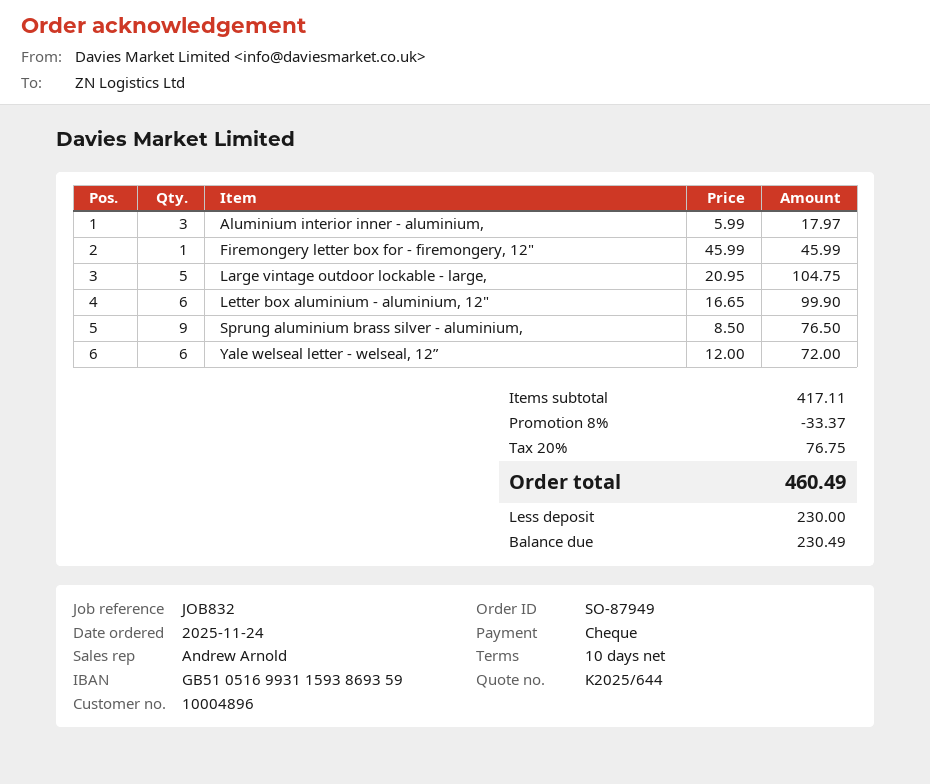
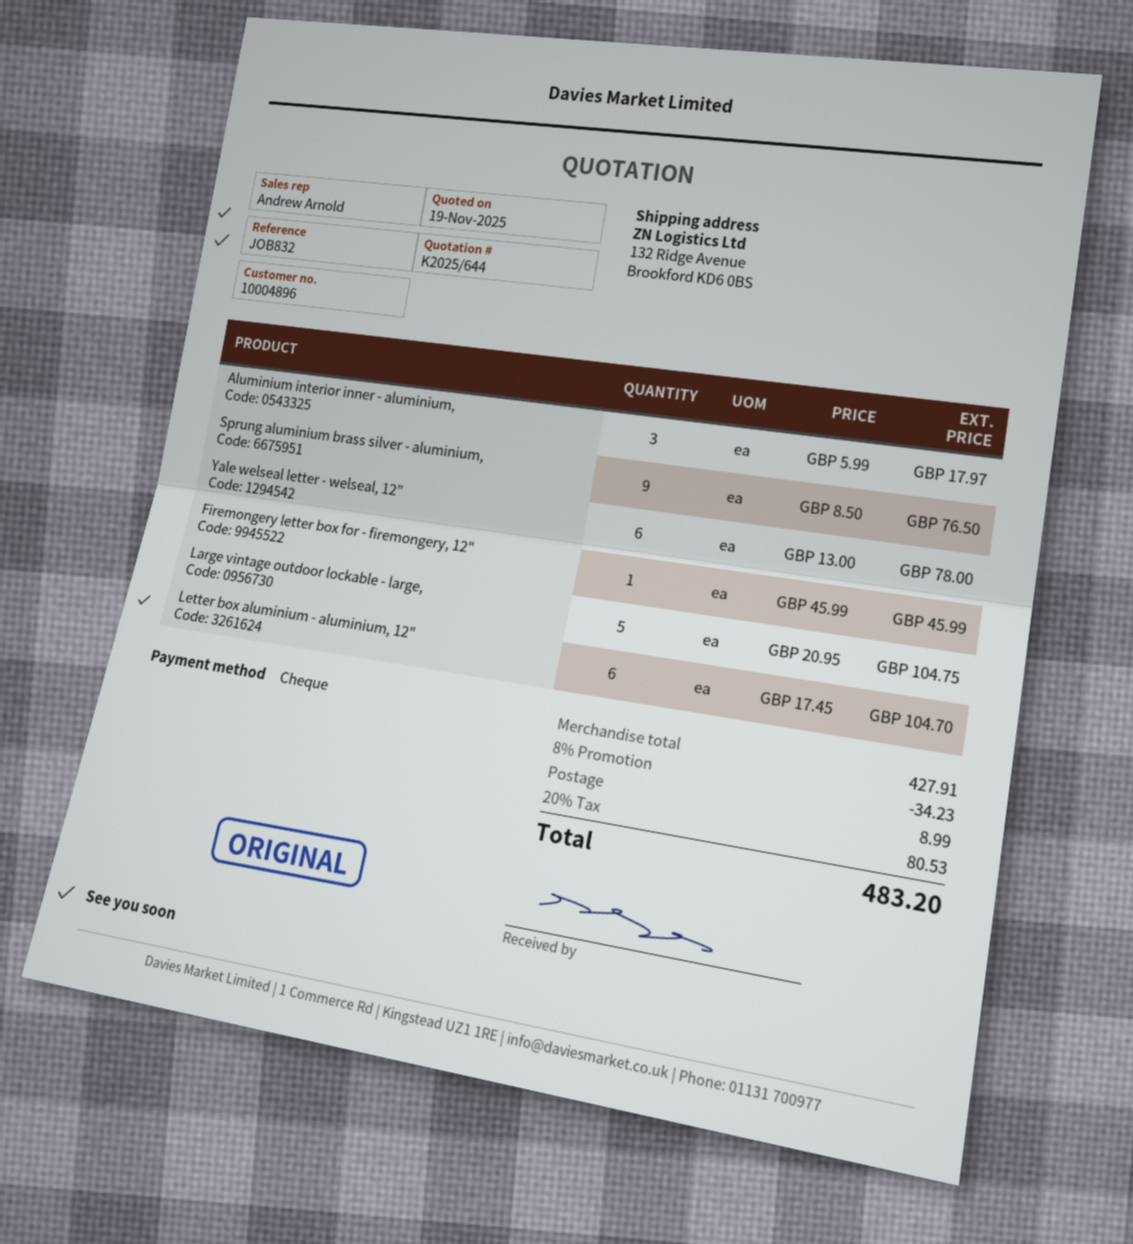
Letter box aluminium - aluminium, 12": 6 x 16.65 = 99.90 -> 6 x 17.45 = 104.70
Yale welseal letter - welseal, 12”: 6 x 12.00 = 72.00 -> 6 x 13.00 = 78.00
subtotal: 417.11 -> 427.91
discount: 8% = 33.37 -> 8% = 34.23
shipping: none -> 8.99
tax: 20% = 76.75 -> 20% = 80.53
total: 460.49 -> 483.20

